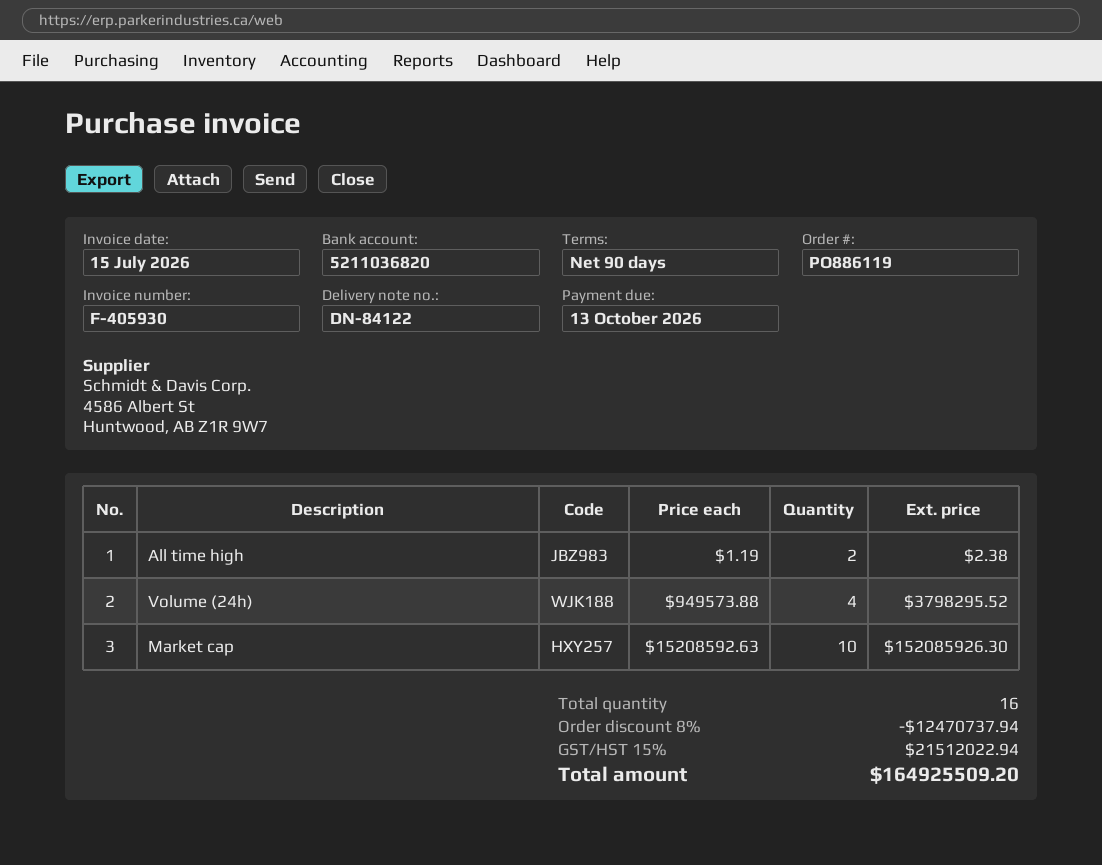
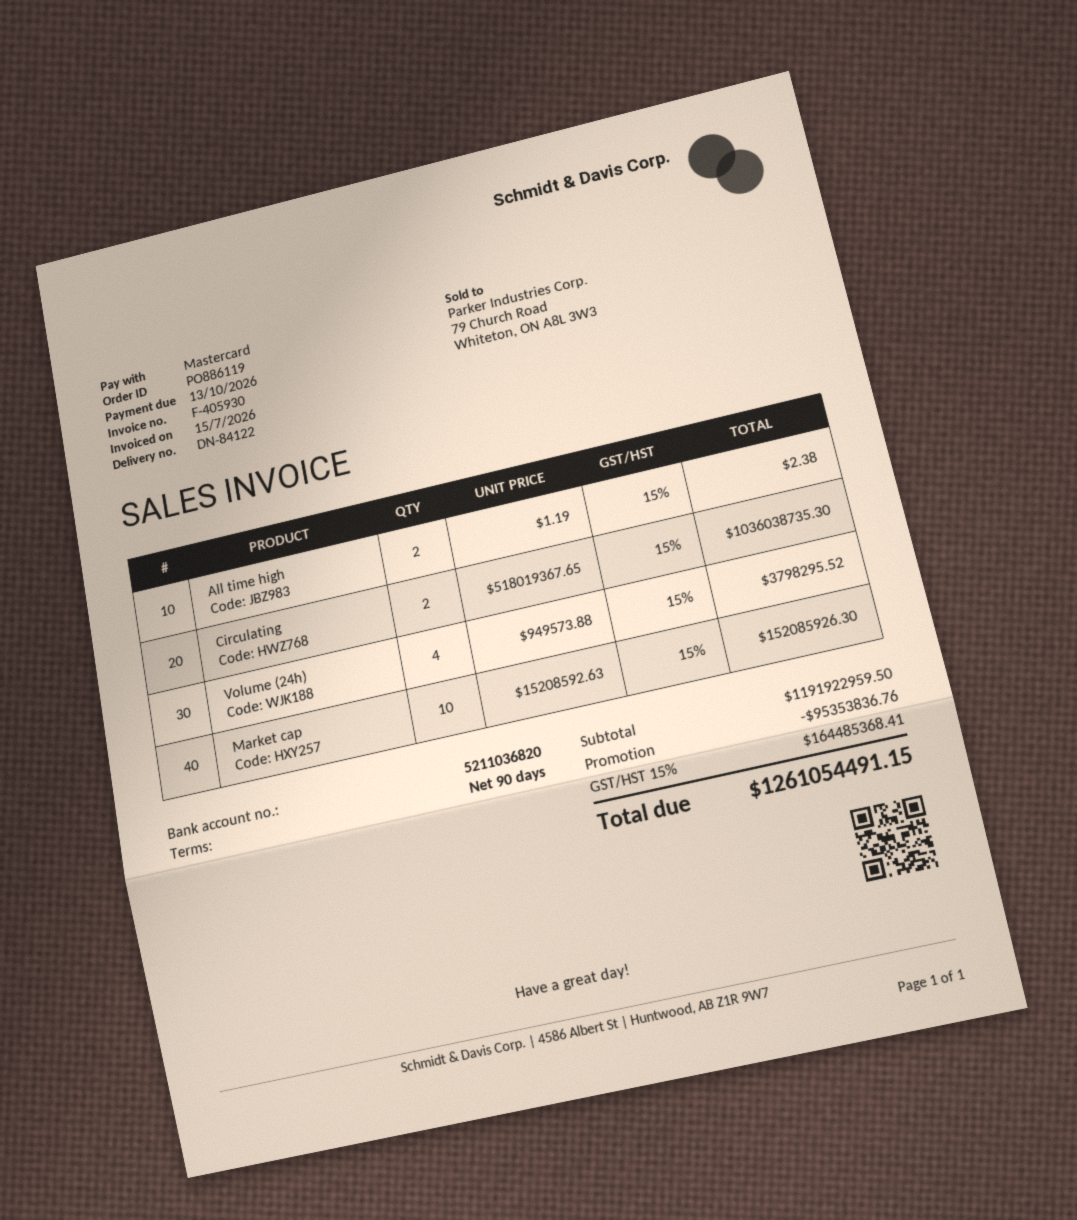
Circulating: none -> 2 x 518019367.65 = 1036038735.30
discount: 12470737.94 -> 95353836.76
tax: 15% = 21512022.94 -> 15% = 164485368.41
total: 164925509.20 -> 1261054491.15

